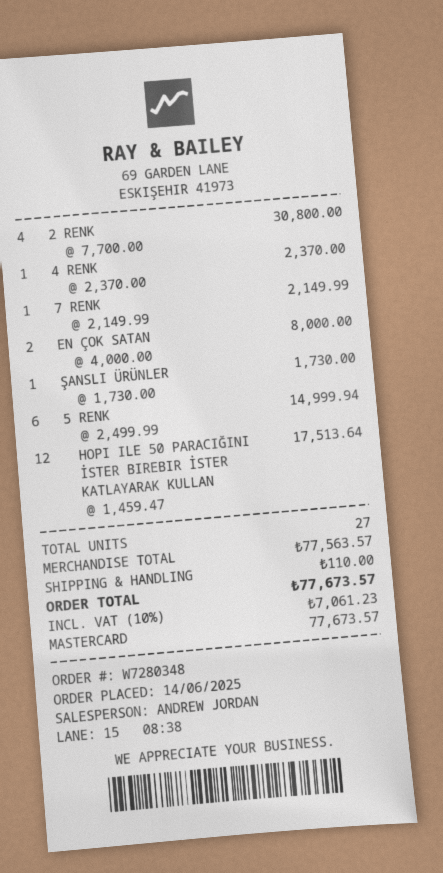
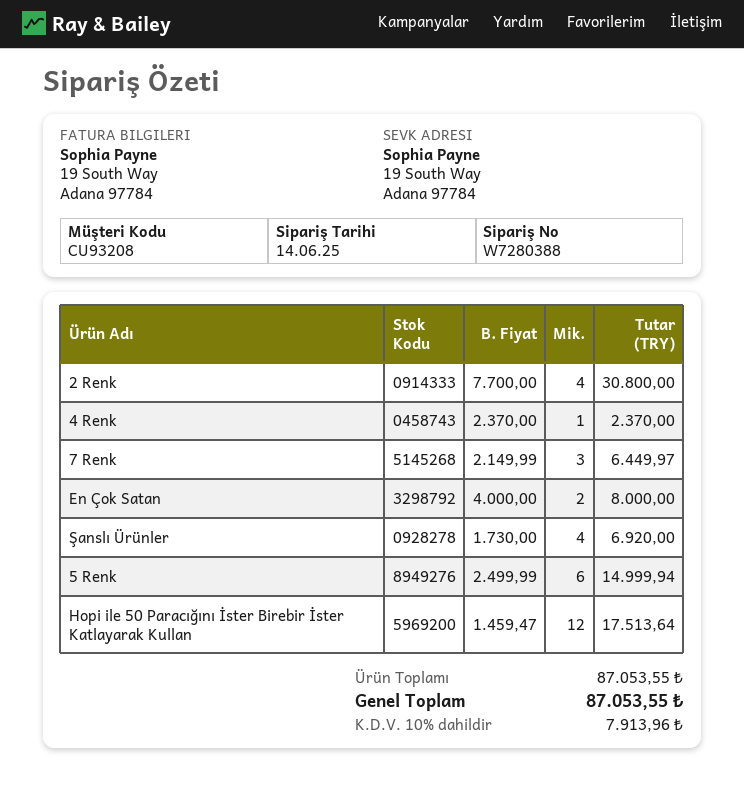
order number: W7280348 -> W7280388
7 RENK: 1 x 2149.99 = 2149.99 -> 3 x 2149.99 = 6449.97
ŞANSLI ÜRÜNLER: 1 x 1730.00 = 1730.00 -> 4 x 1730.00 = 6920.00
subtotal: 77563.57 -> 87053.55
shipping: 110.00 -> none
tax: 10% = 7061.23 -> 10% = 7913.96
total: 77673.57 -> 87053.55

